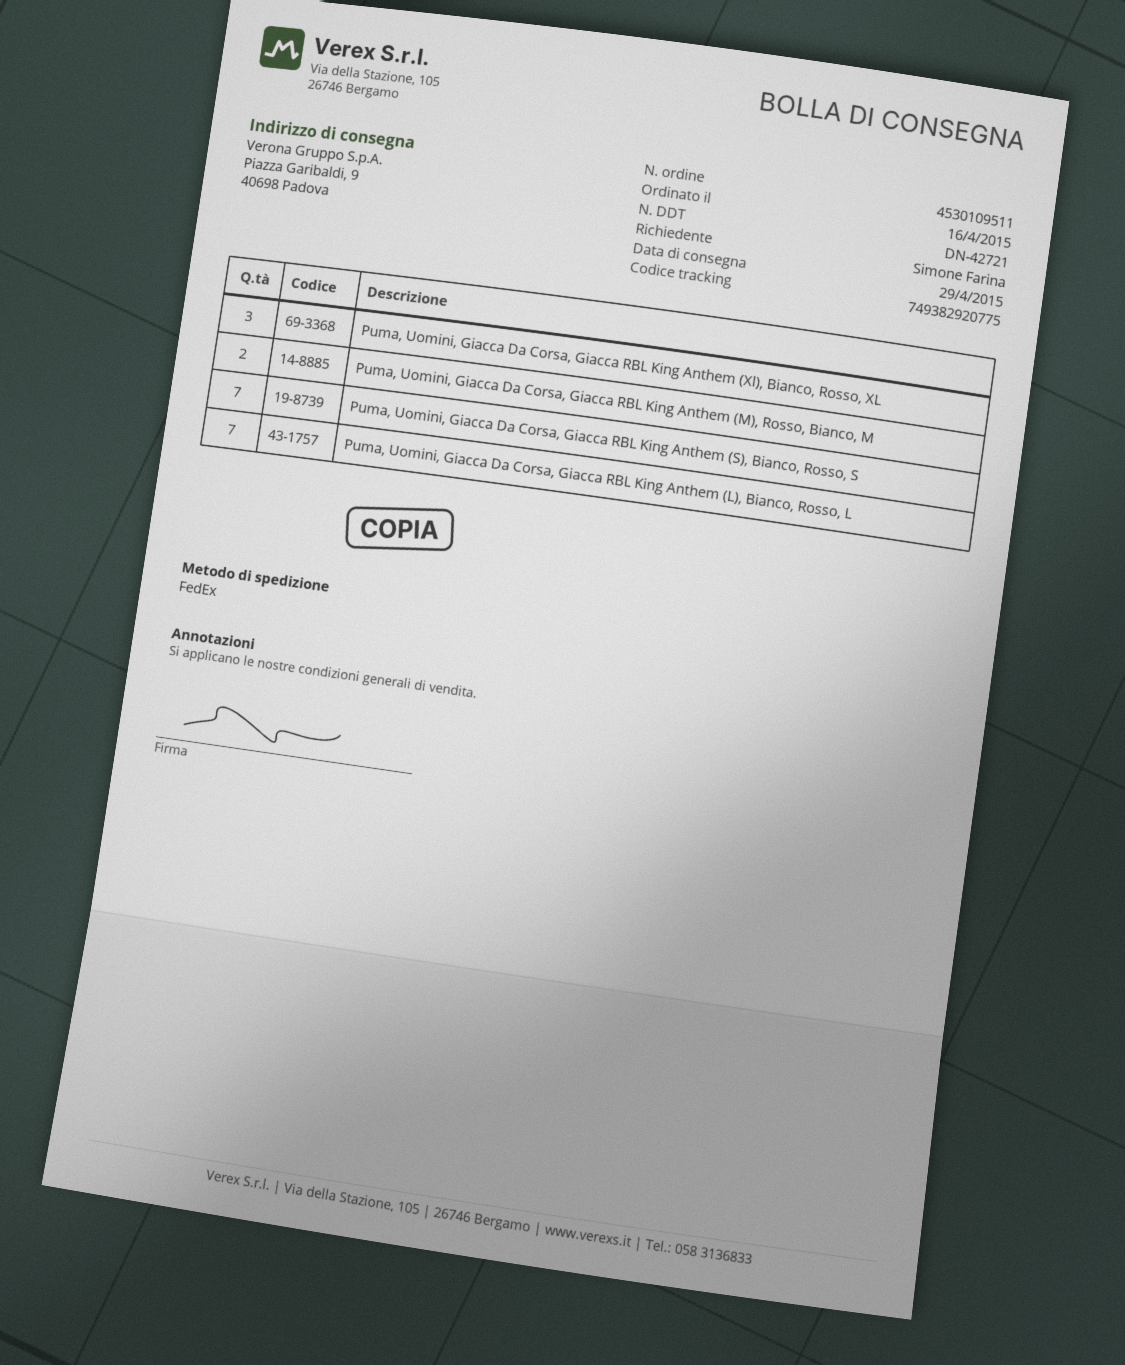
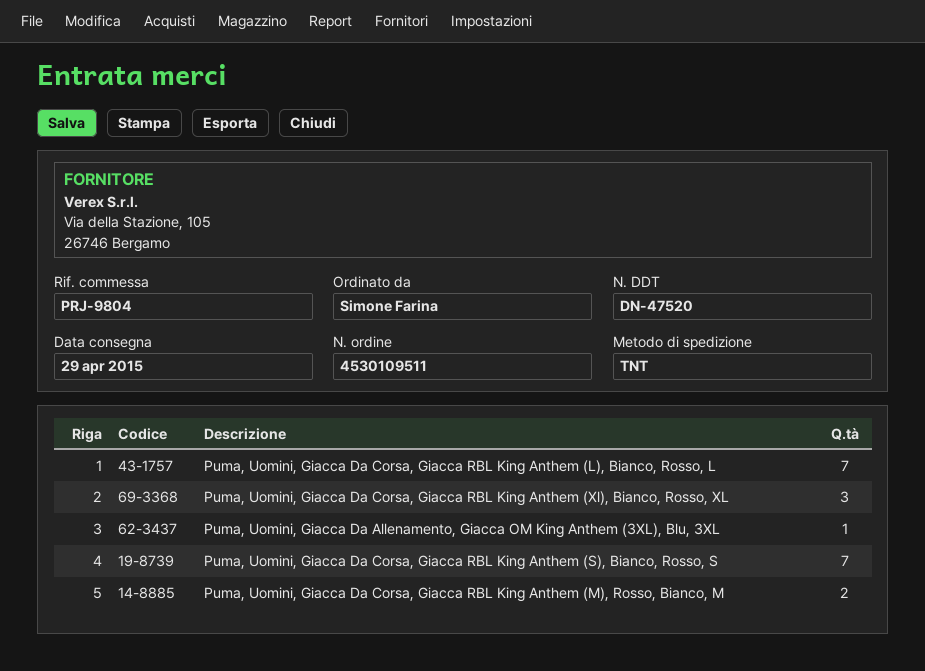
delivery note number: DN-42721 -> DN-47520
shipping method: FedEx -> TNT
Puma, Uomini, Giacca Da Allenamento, Giacca OM King Anthem (3XL), Blu, 3XL: none -> 1

